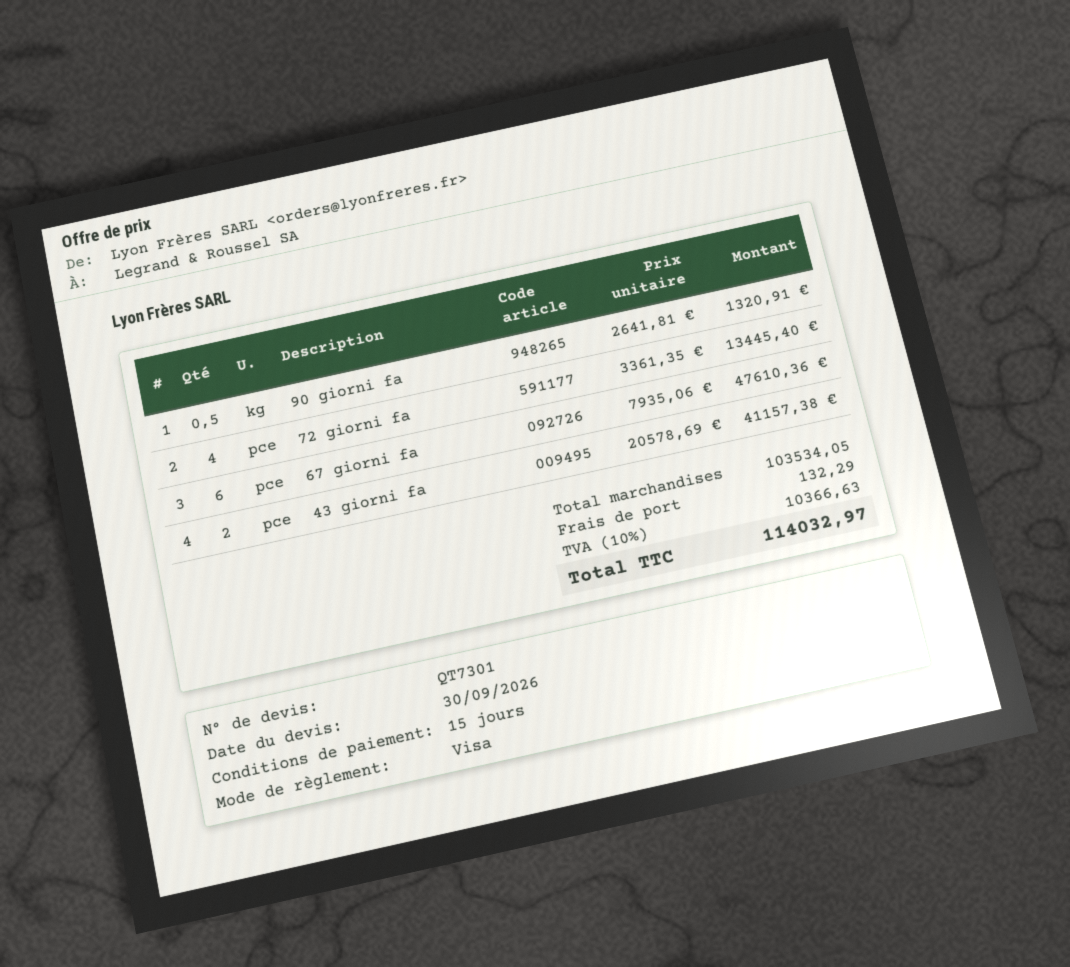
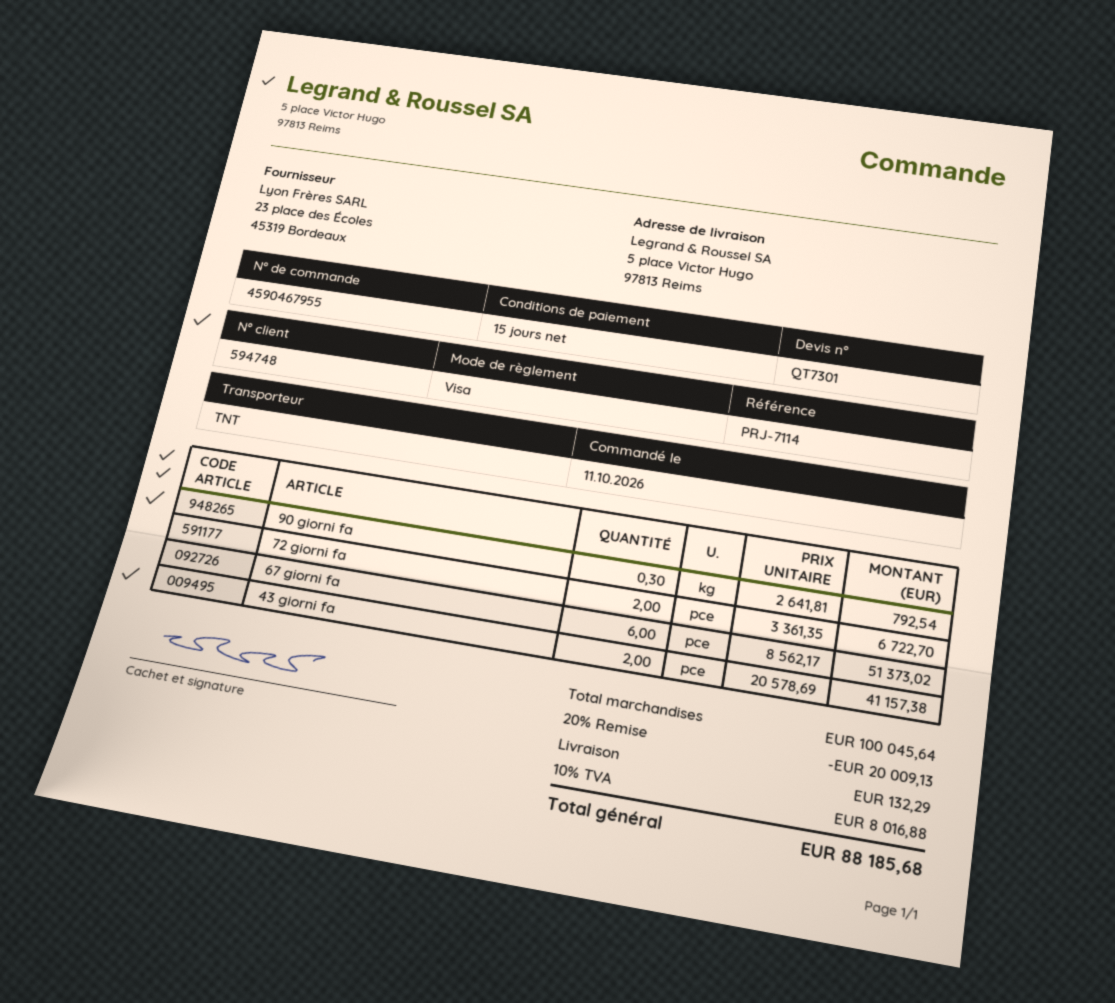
90 giorni fa: 0.5 x 2641.81 = 1320.91 -> 0.3 x 2641.81 = 792.54
72 giorni fa: 4 x 3361.35 = 13445.40 -> 2 x 3361.35 = 6722.70
67 giorni fa: 6 x 7935.06 = 47610.36 -> 6 x 8562.17 = 51373.02
subtotal: 103534.05 -> 100045.64
discount: none -> 20% = 20009.13
tax: 10% = 10366.63 -> 10% = 8016.88
total: 114032.97 -> 88185.68

